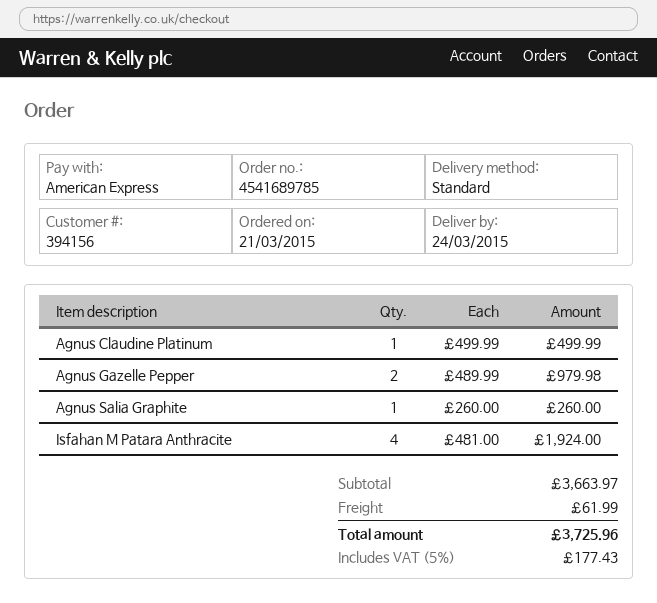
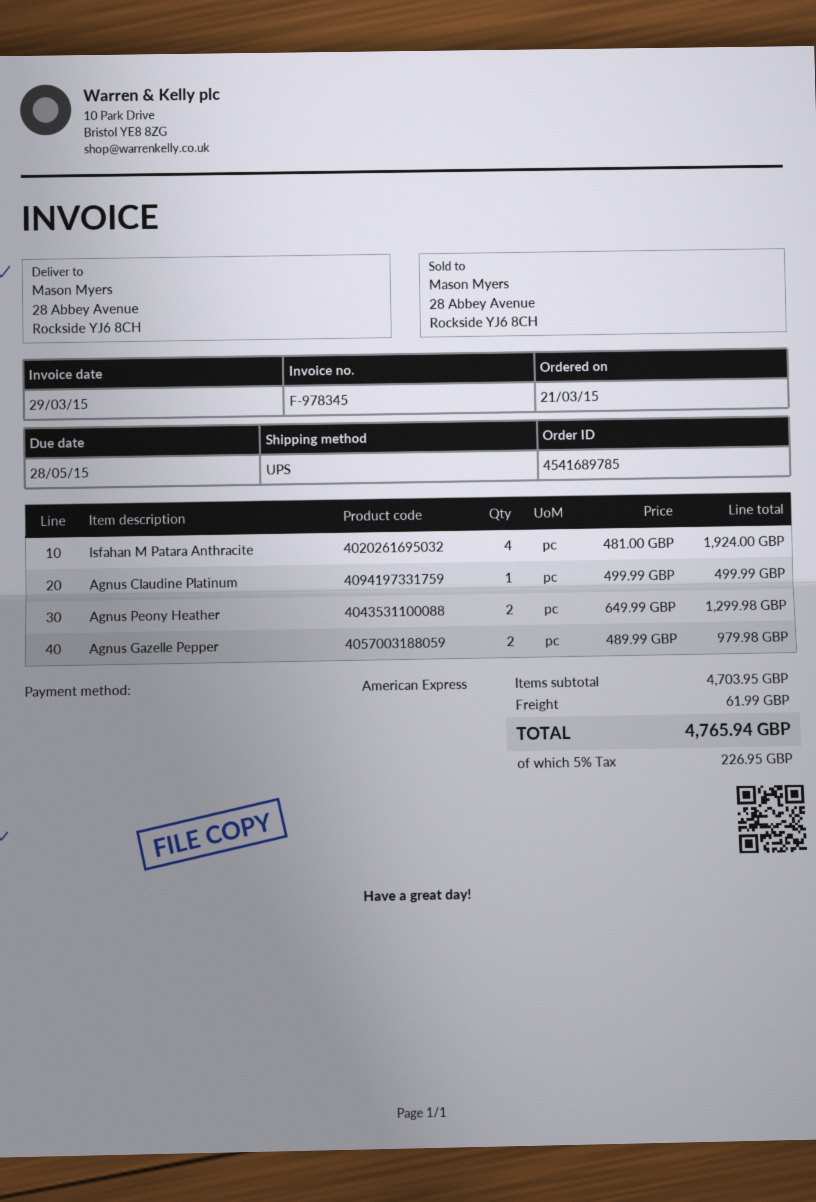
shipping method: standard -> UPS
Agnus Salia Graphite: 1 x 260.00 = 260.00 -> none
Agnus Peony Heather: none -> 2 x 649.99 = 1299.98
subtotal: 3663.97 -> 4703.95
tax: 5% = 177.43 -> 5% = 226.95
total: 3725.96 -> 4765.94

